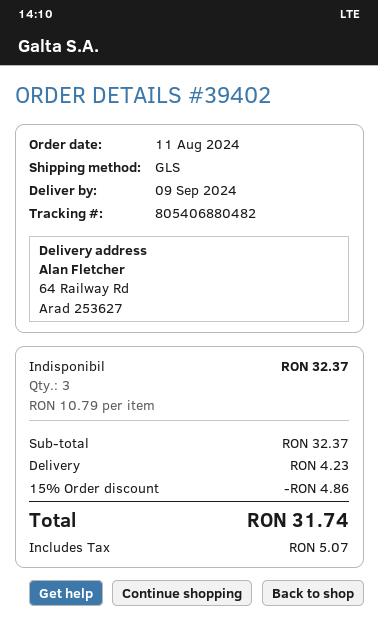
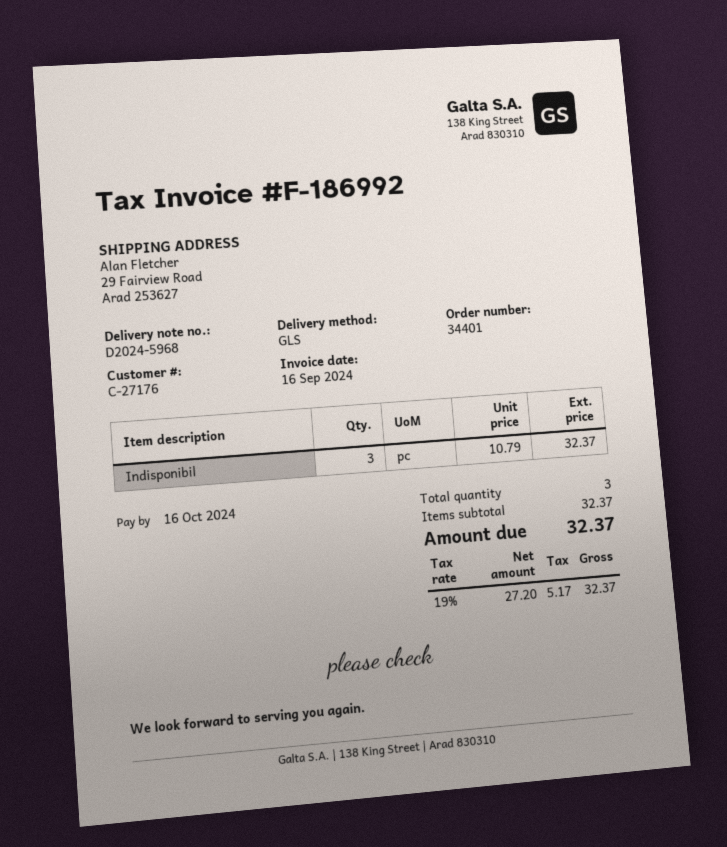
order number: 39402 -> 34401
ship to: 64 Railway Rd, Arad 253627 -> 29 Fairview Road, Arad 253627
discount: 15% = 4.86 -> none
shipping: 4.23 -> none
tax: 5.07 -> 5.17
total: 31.74 -> 32.37

